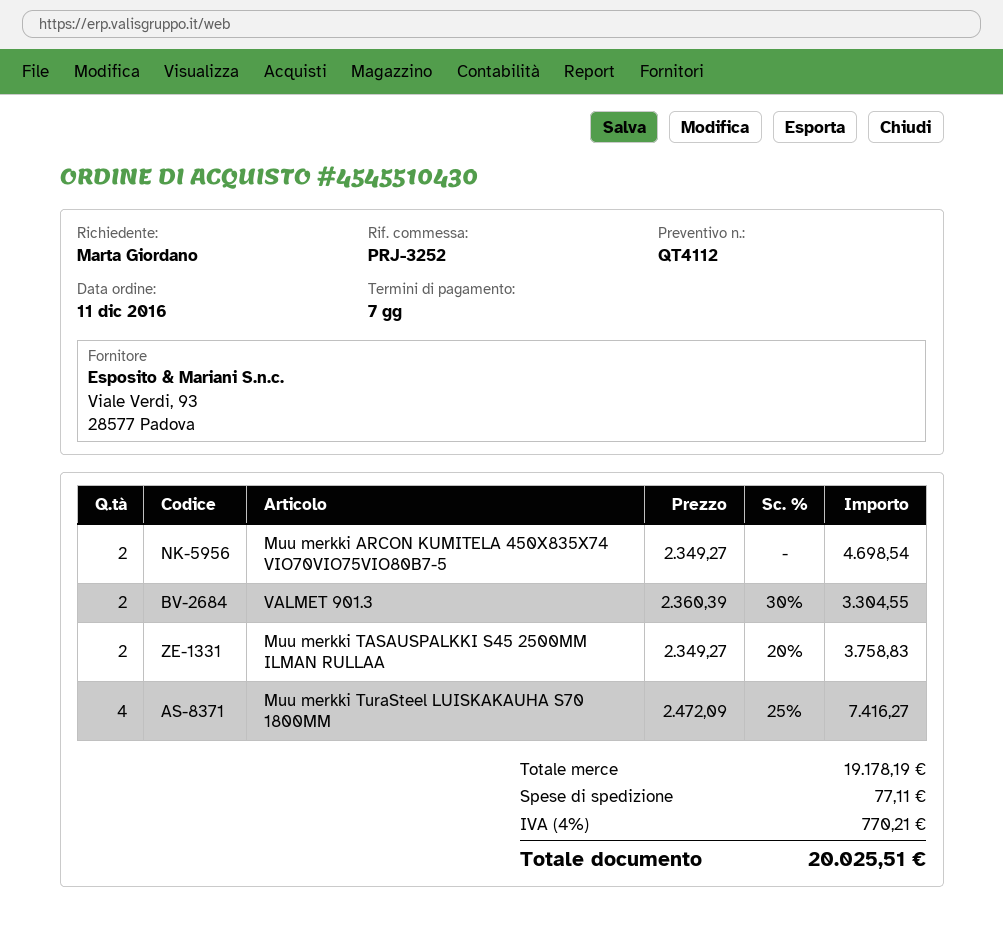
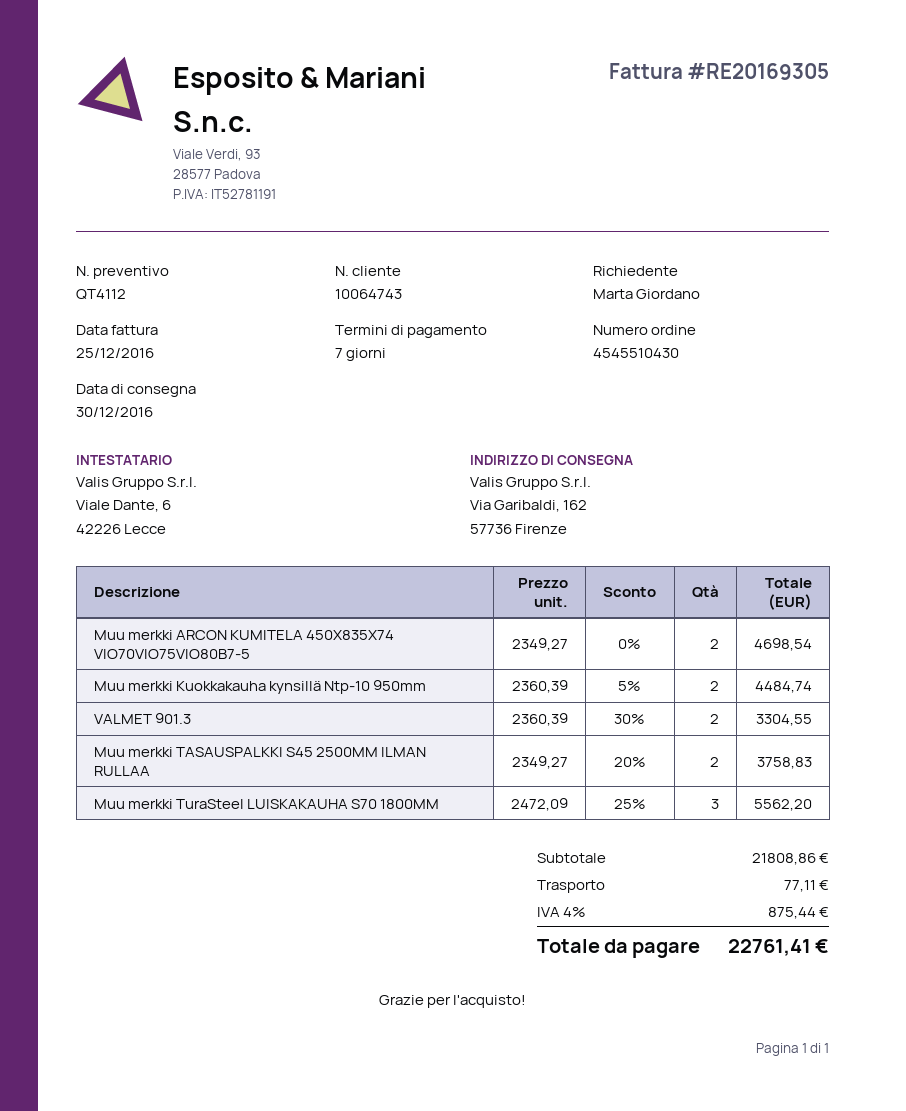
Muu merkki TuraSteel LUISKAKAUHA S70 1800MM: 4 x 2472.09 - 25% = 7416.27 -> 3 x 2472.09 - 25% = 5562.20
Muu merkki Kuokkakauha kynsillä Ntp-10 950mm: none -> 2 x 2360.39 - 5% = 4484.74
subtotal: 19178.19 -> 21808.86
tax: 4% = 770.21 -> 4% = 875.44
total: 20025.51 -> 22761.41

